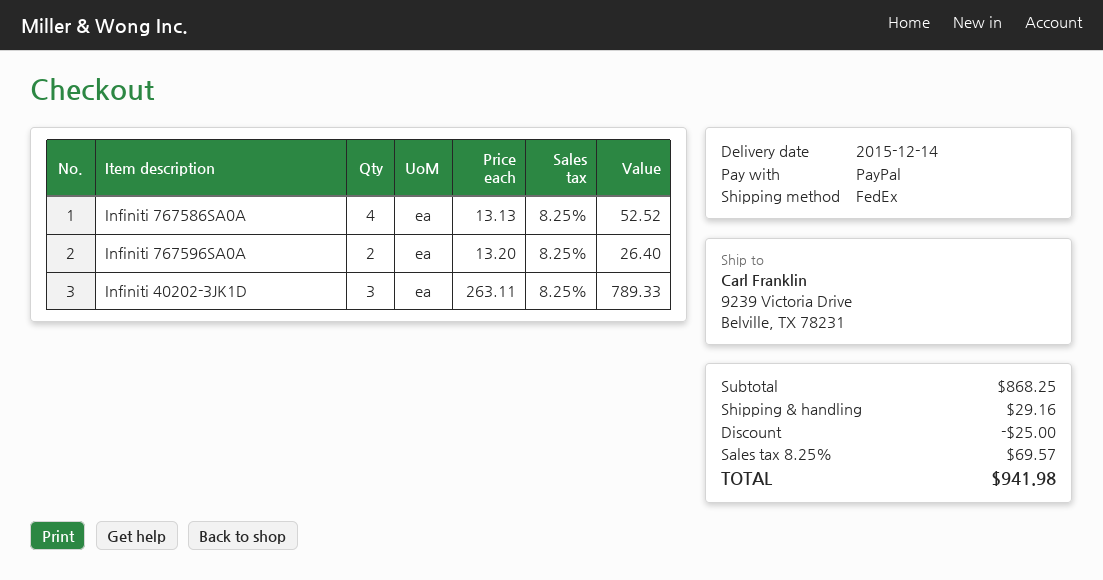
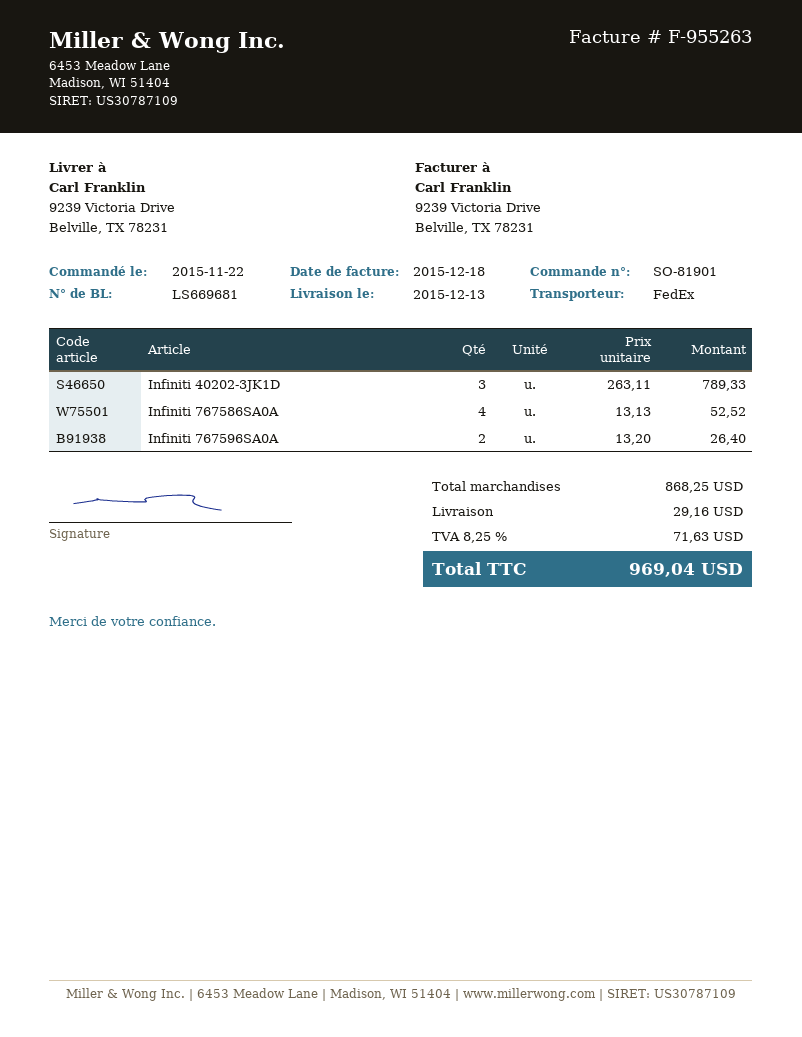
delivery date: 2015-12-14 -> 2015-12-13
discount: 25.00 -> none
tax: 8.25% = 69.57 -> 8.25% = 71.63
total: 941.98 -> 969.04

